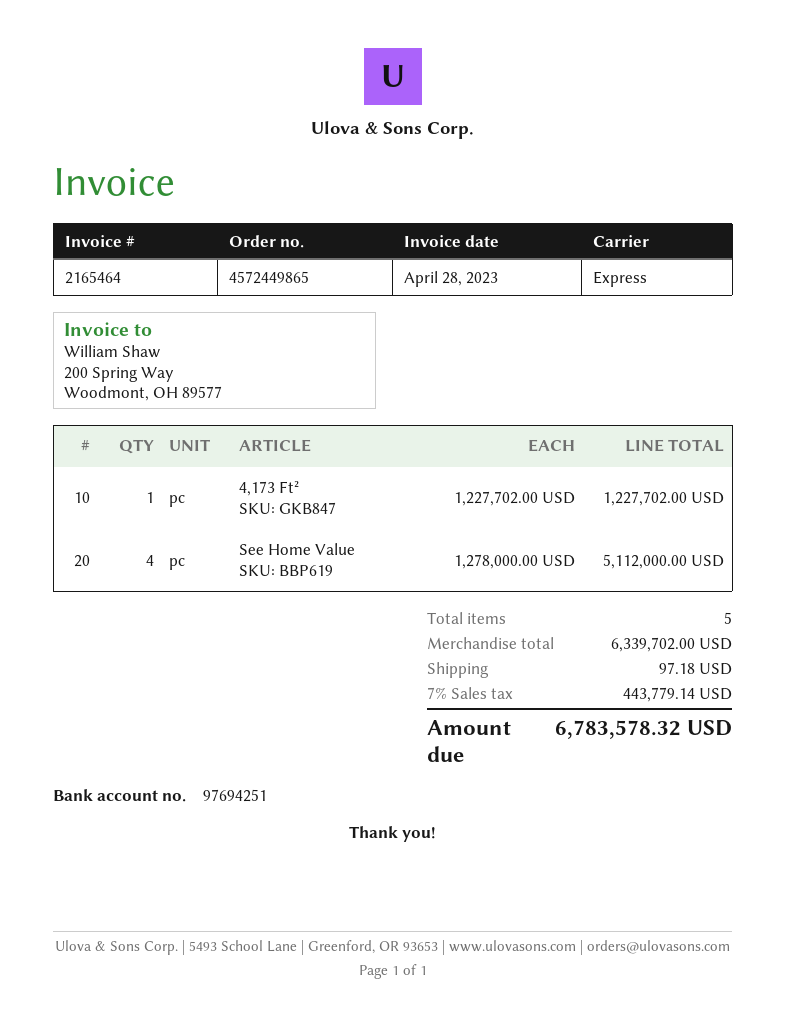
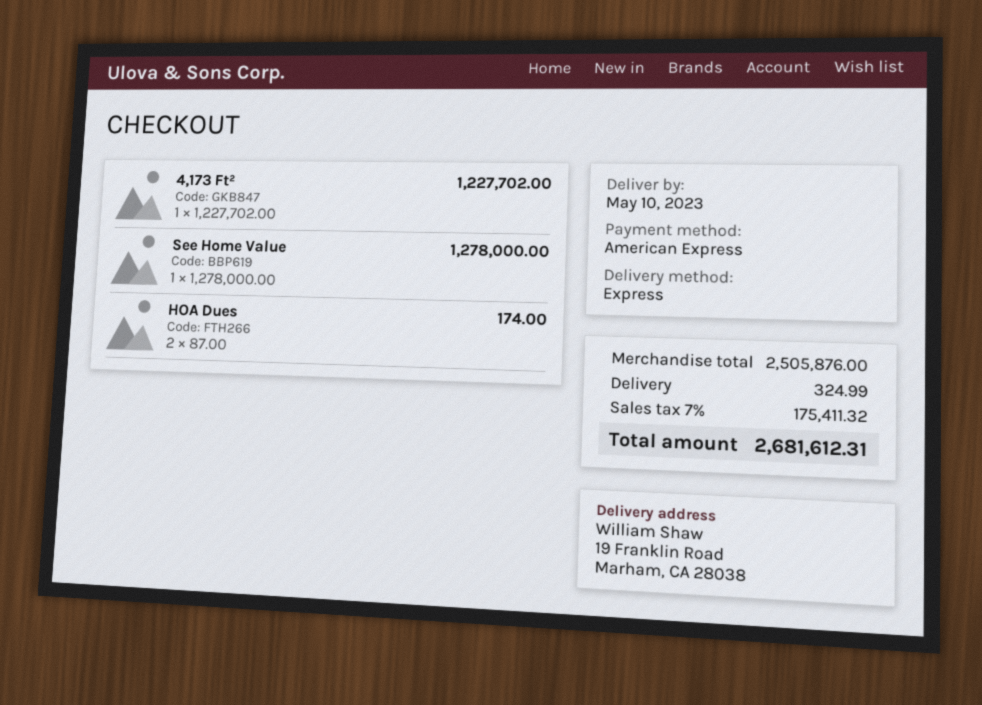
See Home Value: 4 x 1278000.00 = 5112000.00 -> 1 x 1278000.00 = 1278000.00
HOA Dues: none -> 2 x 87.00 = 174.00
subtotal: 6339702.00 -> 2505876.00
shipping: 97.18 -> 324.99
tax: 7% = 443779.14 -> 7% = 175411.32
total: 6783578.32 -> 2681612.31

